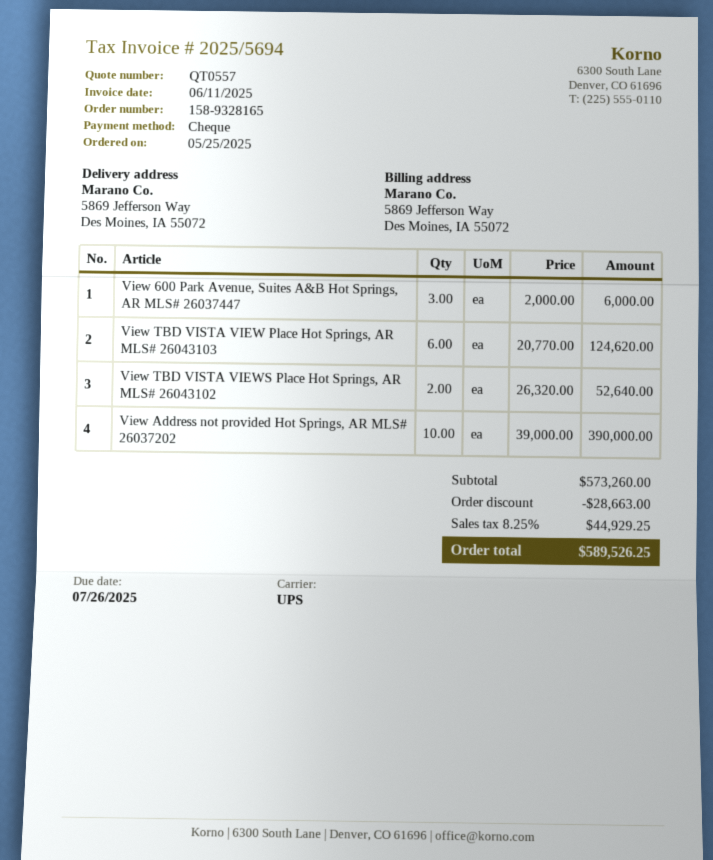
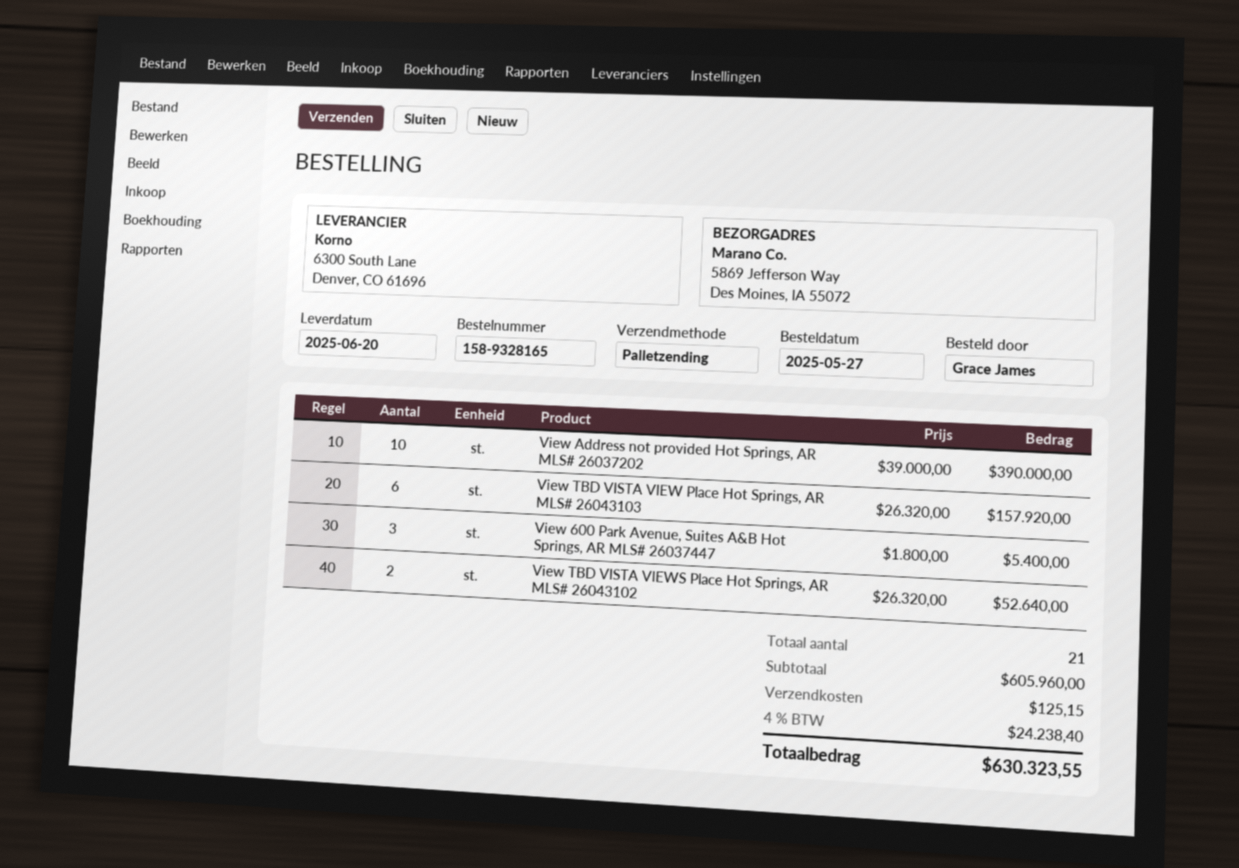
order date: 2025-05-25 -> 2025-05-27
shipping method: UPS -> pallet freight
View 600 Park Avenue, Suites A&B Hot Springs, AR MLS# 26037447: 3 x 2000.00 = 6000.00 -> 3 x 1800.00 = 5400.00
View TBD VISTA VIEW Place Hot Springs, AR MLS# 26043103: 6 x 20770.00 = 124620.00 -> 6 x 26320.00 = 157920.00
subtotal: 573260.00 -> 605960.00
discount: 28663.00 -> none
shipping: none -> 125.15
tax: 8.25% = 44929.25 -> 4% = 24238.40
total: 589526.25 -> 630323.55

